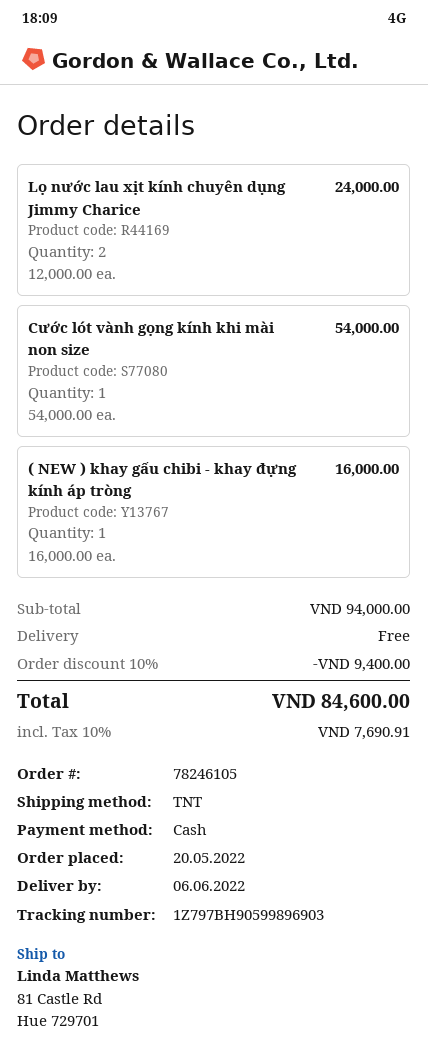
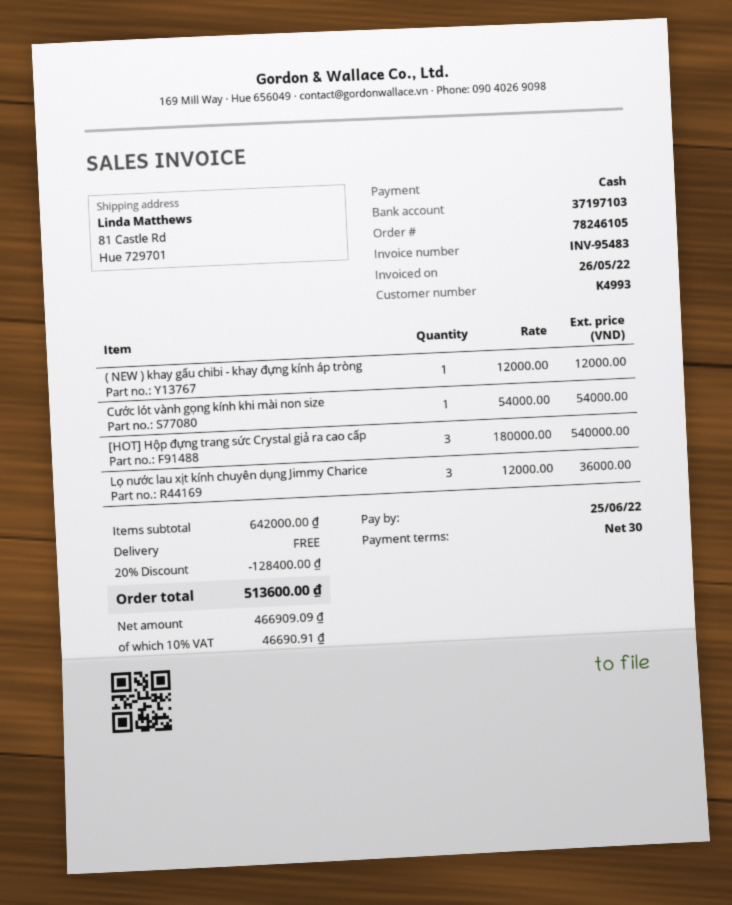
Lọ nước lau xịt kính chuyên dụng Jimmy Charice: 2 x 12000.00 = 24000.00 -> 3 x 12000.00 = 36000.00
( NEW ) khay gấu chibi - khay đựng kính áp tròng: 1 x 16000.00 = 16000.00 -> 1 x 12000.00 = 12000.00
[HOT] Hộp đựng trang sức Crystal giả ra cao cấp: none -> 3 x 180000.00 = 540000.00
subtotal: 94000.00 -> 642000.00
discount: 10% = 9400.00 -> 20% = 128400.00
tax: 10% = 7690.91 -> 10% = 46690.91
total: 84600.00 -> 513600.00

